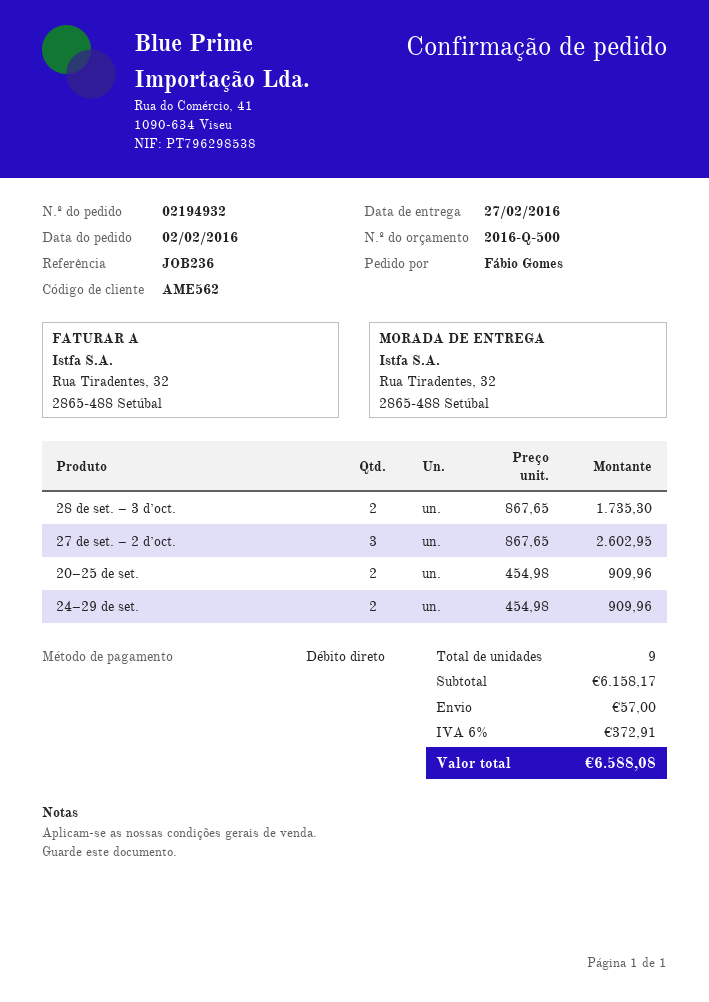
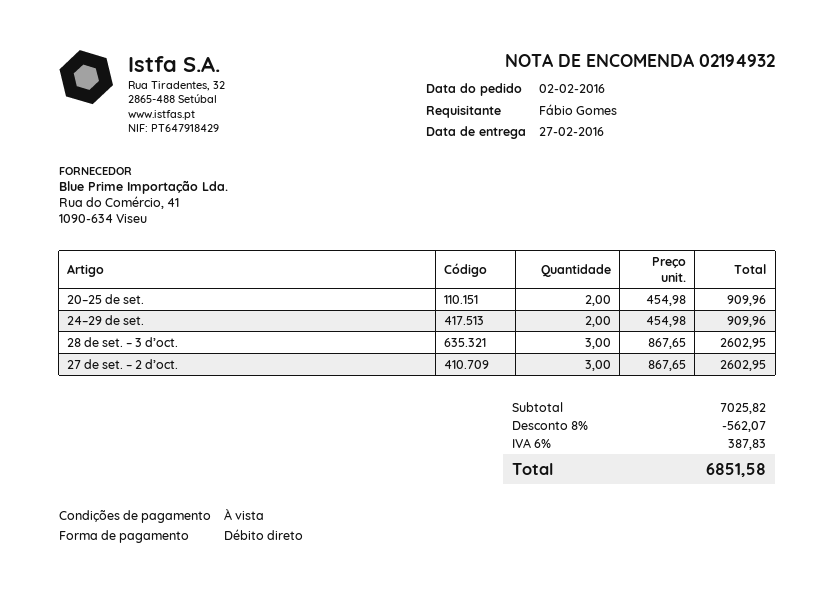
28 de set. – 3 d’oct.: 2 x 867.65 = 1735.30 -> 3 x 867.65 = 2602.95
subtotal: 6158.17 -> 7025.82
discount: none -> 8% = 562.07
shipping: 57.00 -> none
tax: 6% = 372.91 -> 6% = 387.83
total: 6588.08 -> 6851.58

